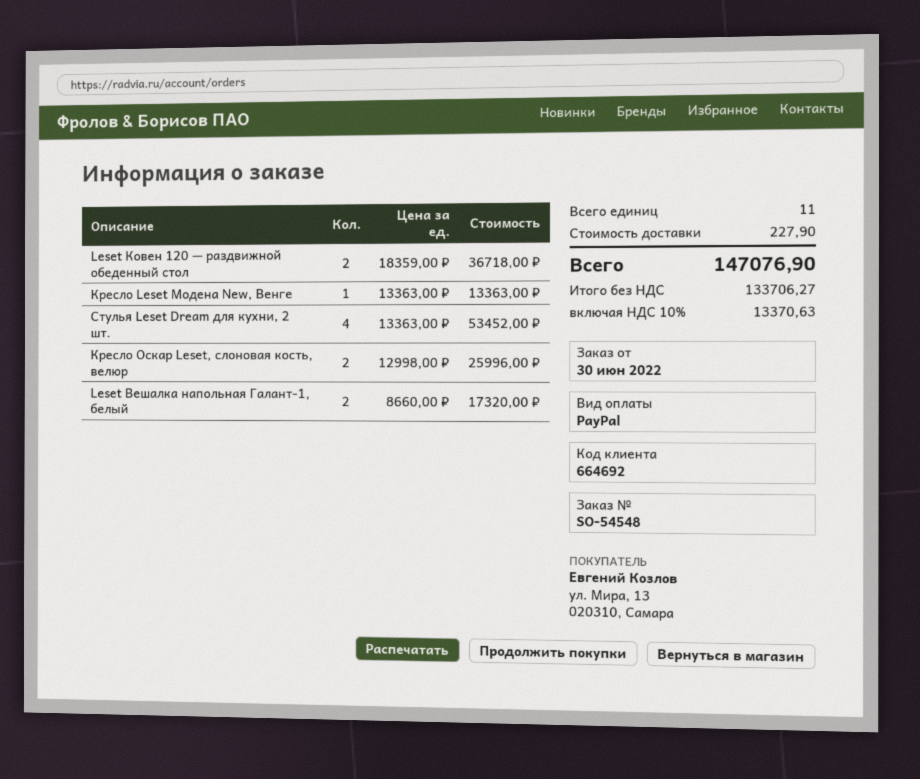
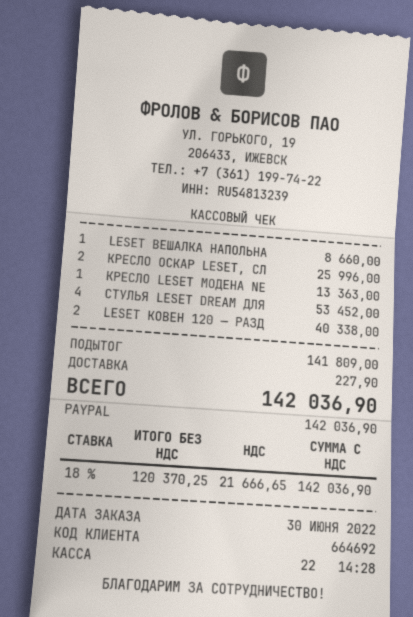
Leset Ковен 120 — раздвижной обеденный стол: 2 for 36718.00 -> 2 for 40338.00
Leset Вешалка напольная Галант-1, белый: 2 for 17320.00 -> 1 for 8660.00
net: 133706.27 -> 120370.25
tax: 10% = 13370.63 -> 18% = 21666.65
total: 147076.90 -> 142036.90

